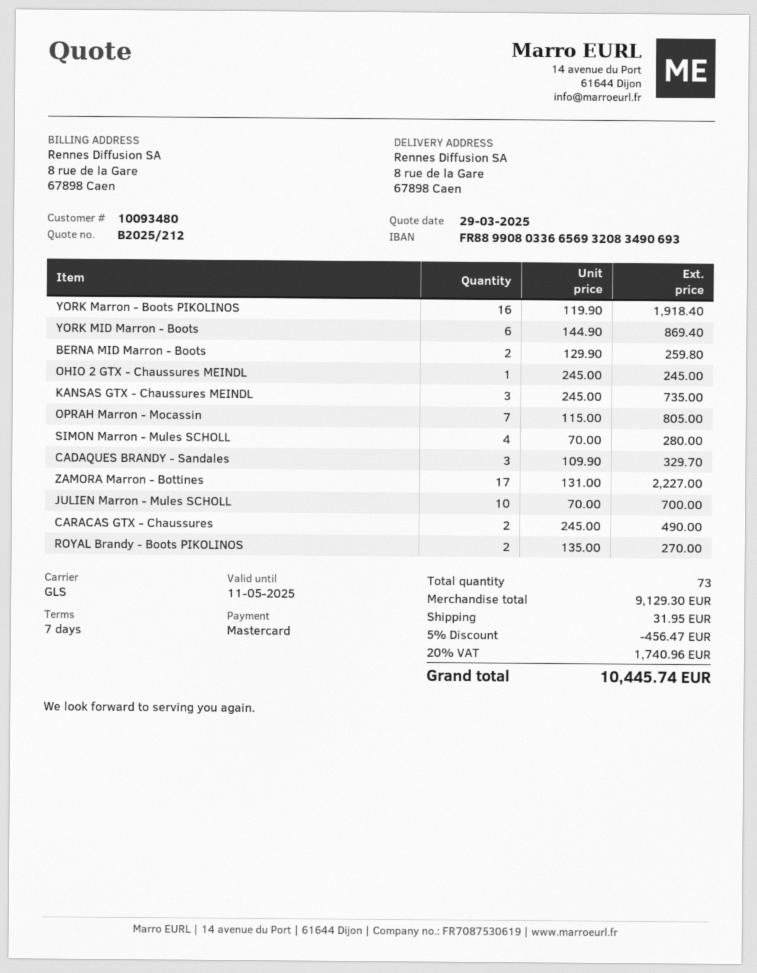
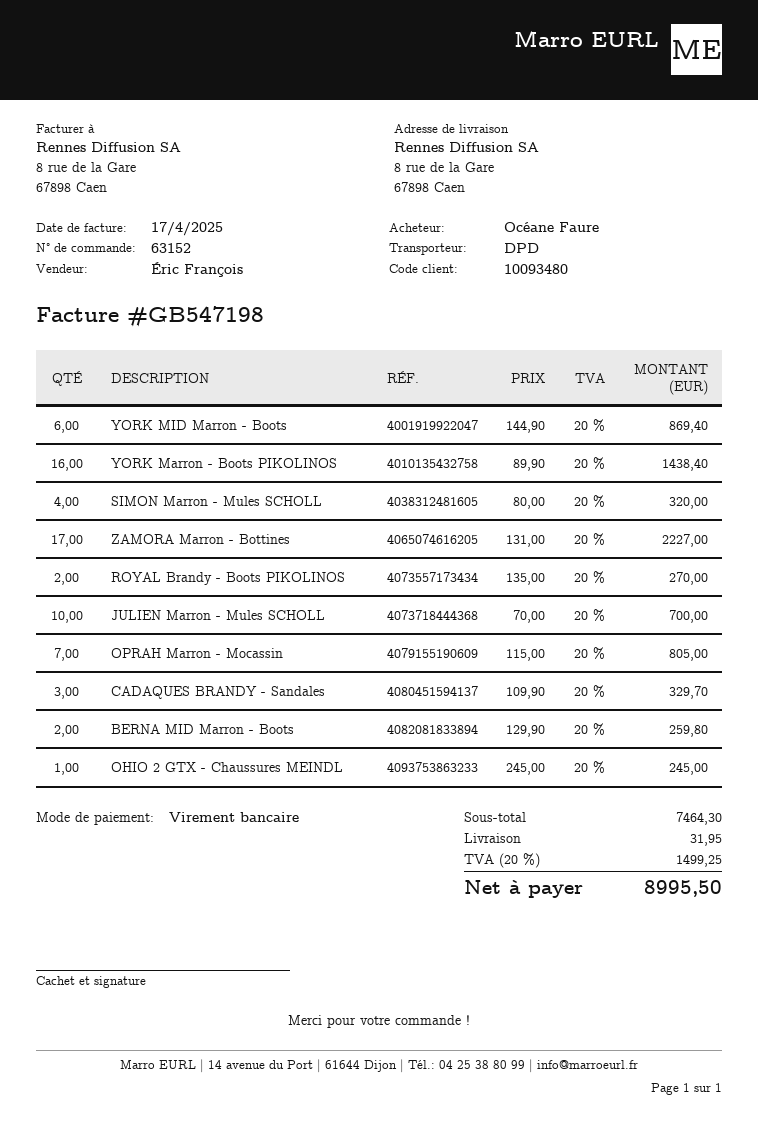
payment method: Mastercard -> bank transfer
shipping method: GLS -> DPD
YORK Marron - Boots PIKOLINOS: 16 x 119.90 = 1918.40 -> 16 x 89.90 = 1438.40
KANSAS GTX - Chaussures MEINDL: 3 x 245.00 = 735.00 -> none
SIMON Marron - Mules SCHOLL: 4 x 70.00 = 280.00 -> 4 x 80.00 = 320.00
CARACAS GTX - Chaussures: 2 x 245.00 = 490.00 -> none
subtotal: 9129.30 -> 7464.30
discount: 5% = 456.47 -> none
tax: 20% = 1740.96 -> 20% = 1499.25
total: 10445.74 -> 8995.50

